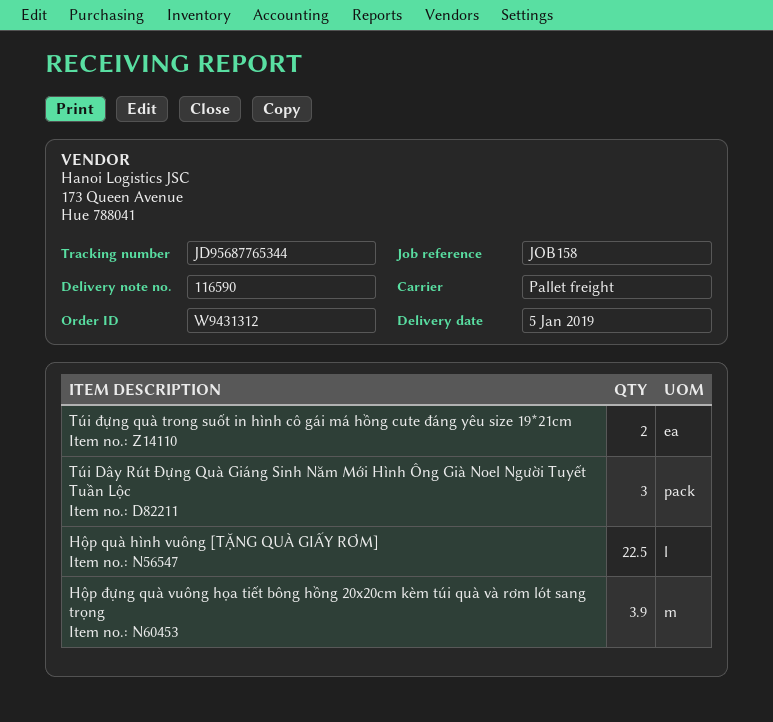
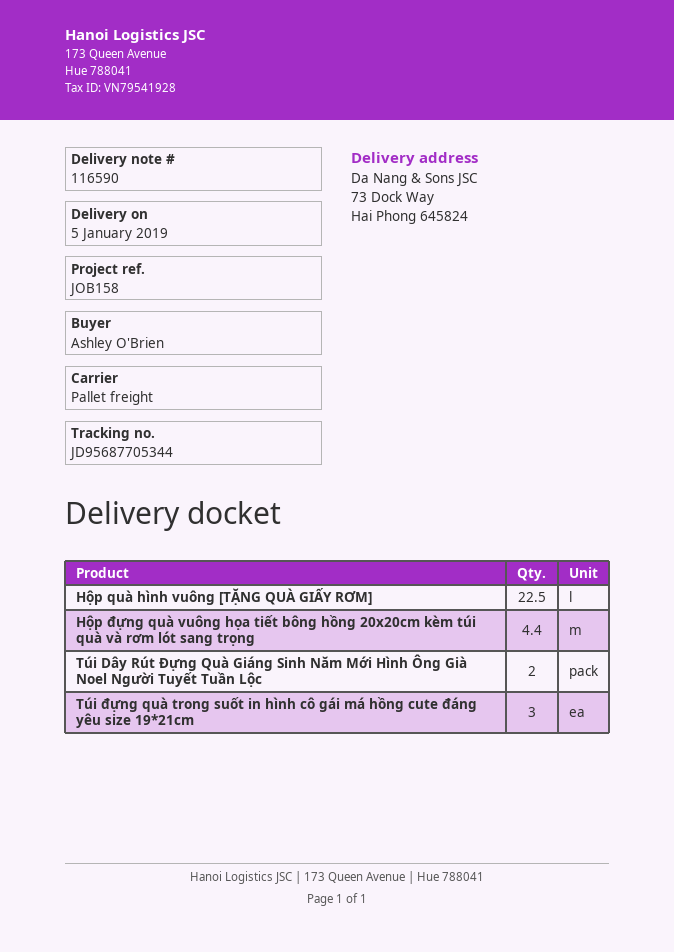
tracking number: JD95687765344 -> JD95687705344
Túi đựng quà trong suốt in hình cô gái má hồng cute đáng yêu size 19*21cm: 2 -> 3
Túi Dây Rút Đựng Quà Giáng Sinh Năm Mới Hình Ông Già Noel Người Tuyết Tuần Lộc: 3 -> 2
Hộp đựng quà vuông họa tiết bông hồng 20x20cm kèm túi quà và rơm lót sang trọng: 3.9 -> 4.4

